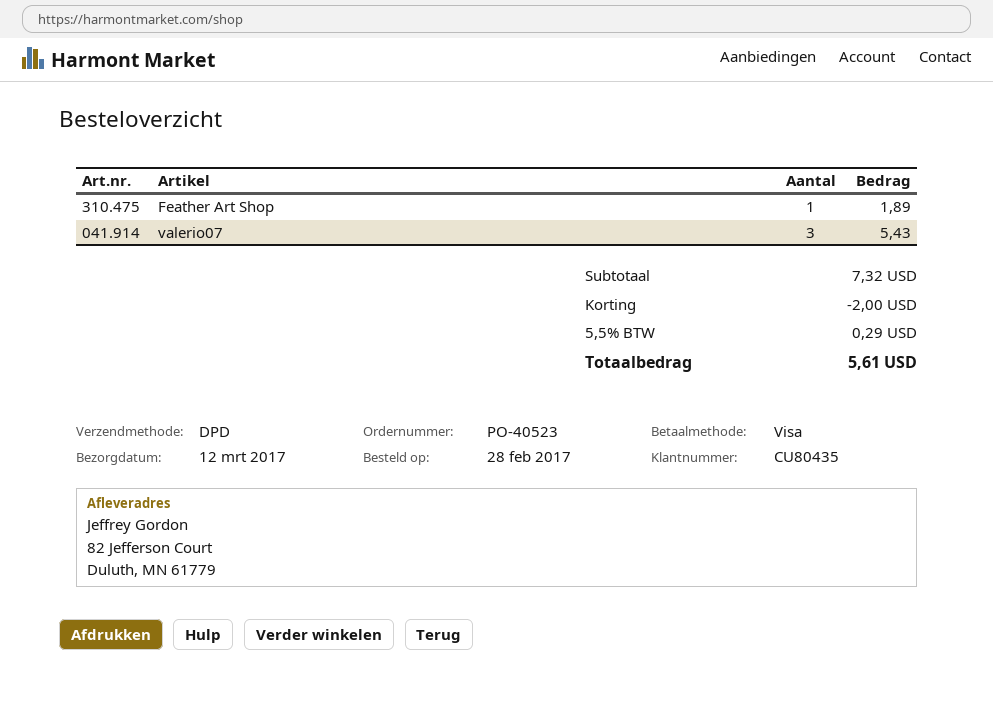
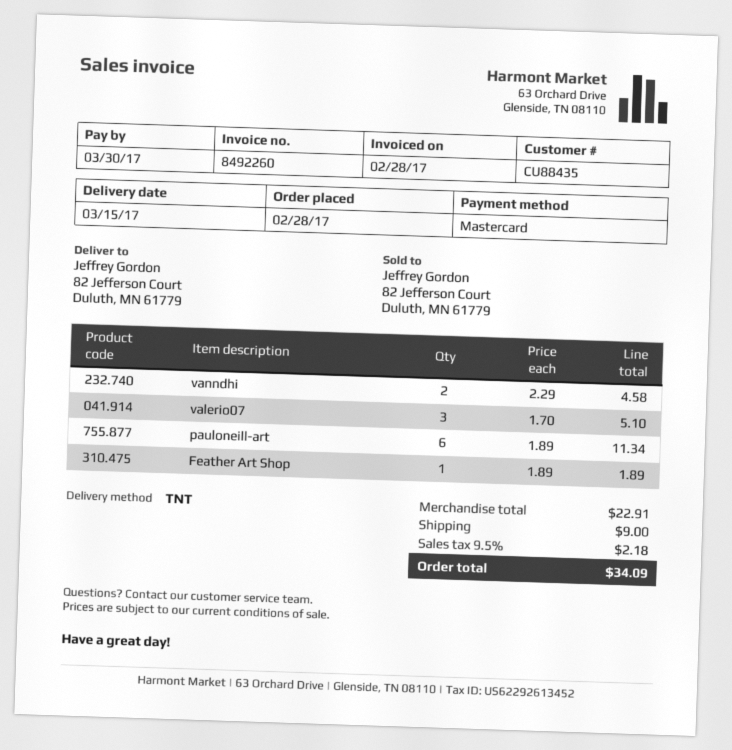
delivery date: 2017-03-12 -> 2017-03-15
customer number: CU80435 -> CU88435
payment method: Visa -> Mastercard
shipping method: DPD -> TNT
valerio07: 3 for 5.43 -> 3 for 5.10
vanndhi: none -> 2 for 4.58
pauloneill-art: none -> 6 for 11.34
subtotal: 7.32 -> 22.91
discount: 2.00 -> none
shipping: none -> 9.00
tax: 5.5% = 0.29 -> 9.5% = 2.18
total: 5.61 -> 34.09

